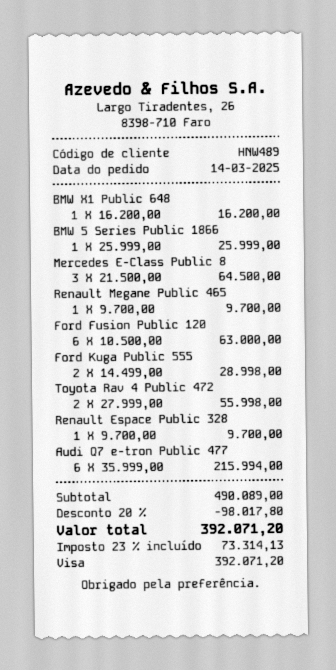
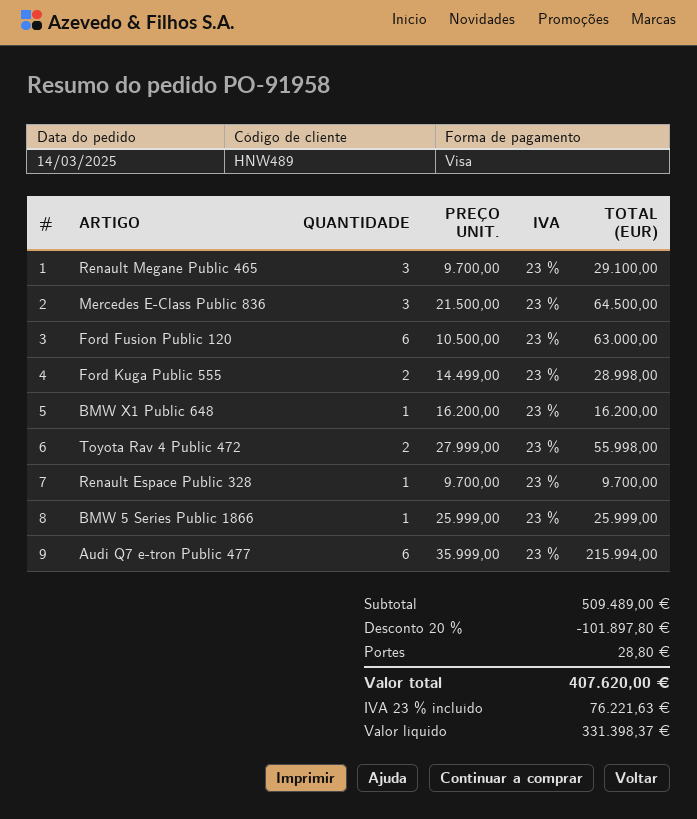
Renault Megane Public 465: 1 x 9700.00 = 9700.00 -> 3 x 9700.00 = 29100.00
subtotal: 490089.00 -> 509489.00
discount: 20% = 98017.80 -> 20% = 101897.80
shipping: none -> 28.80
tax: 23% = 73314.13 -> 23% = 76221.63
total: 392071.20 -> 407620.00

